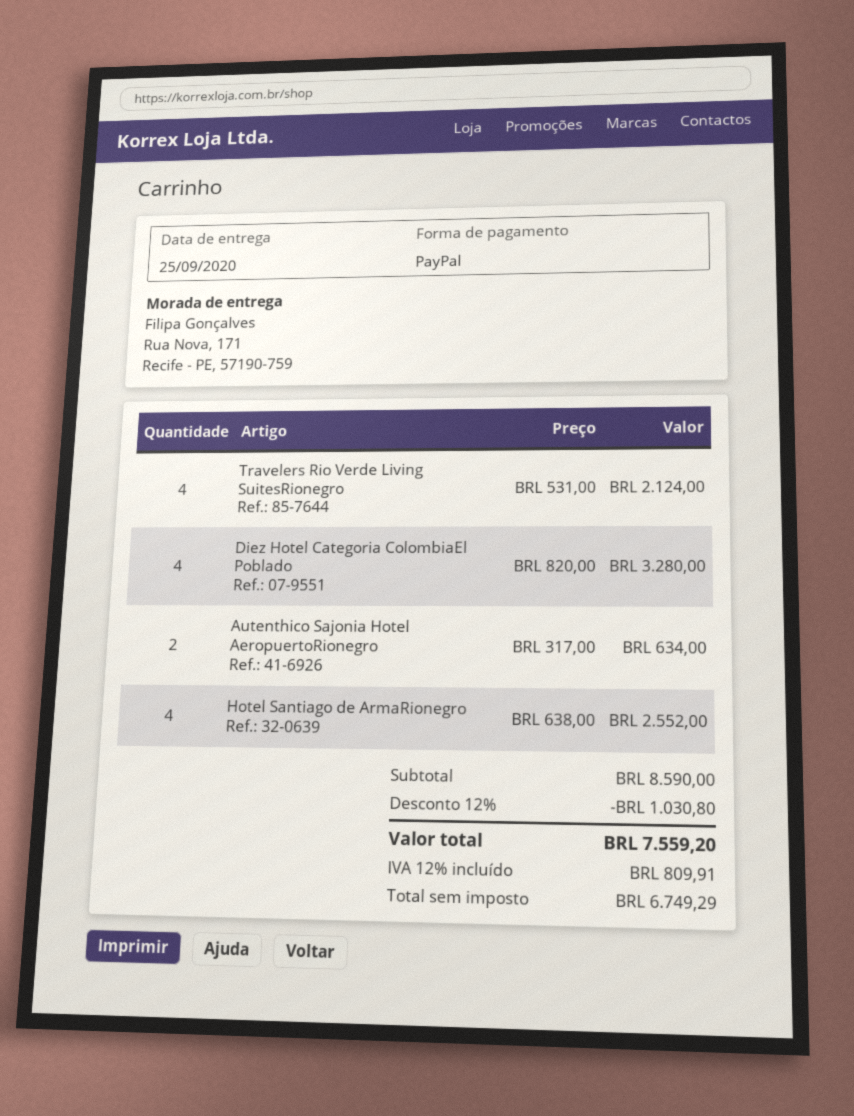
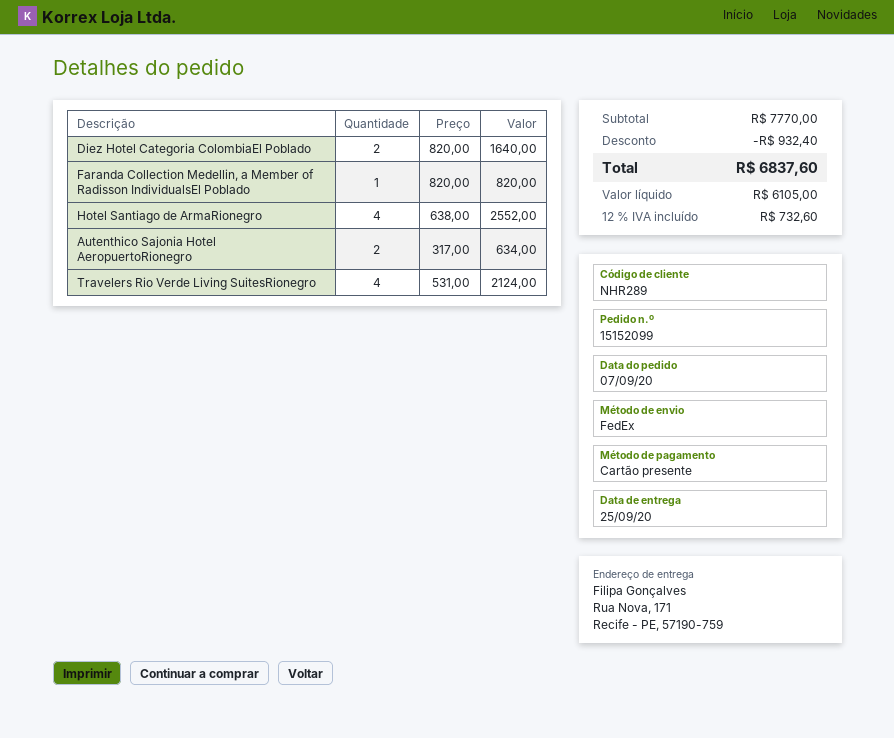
payment method: PayPal -> gift card
Diez Hotel Categoria ColombiaEl Poblado: 4 x 820.00 = 3280.00 -> 2 x 820.00 = 1640.00
Faranda Collection Medellin, a Member of Radisson IndividualsEl Poblado: none -> 1 x 820.00 = 820.00
subtotal: 8590.00 -> 7770.00
discount: 1030.80 -> 932.40
net: 6749.29 -> 6105.00
tax: 12% = 809.91 -> 12% = 732.60
total: 7559.20 -> 6837.60

